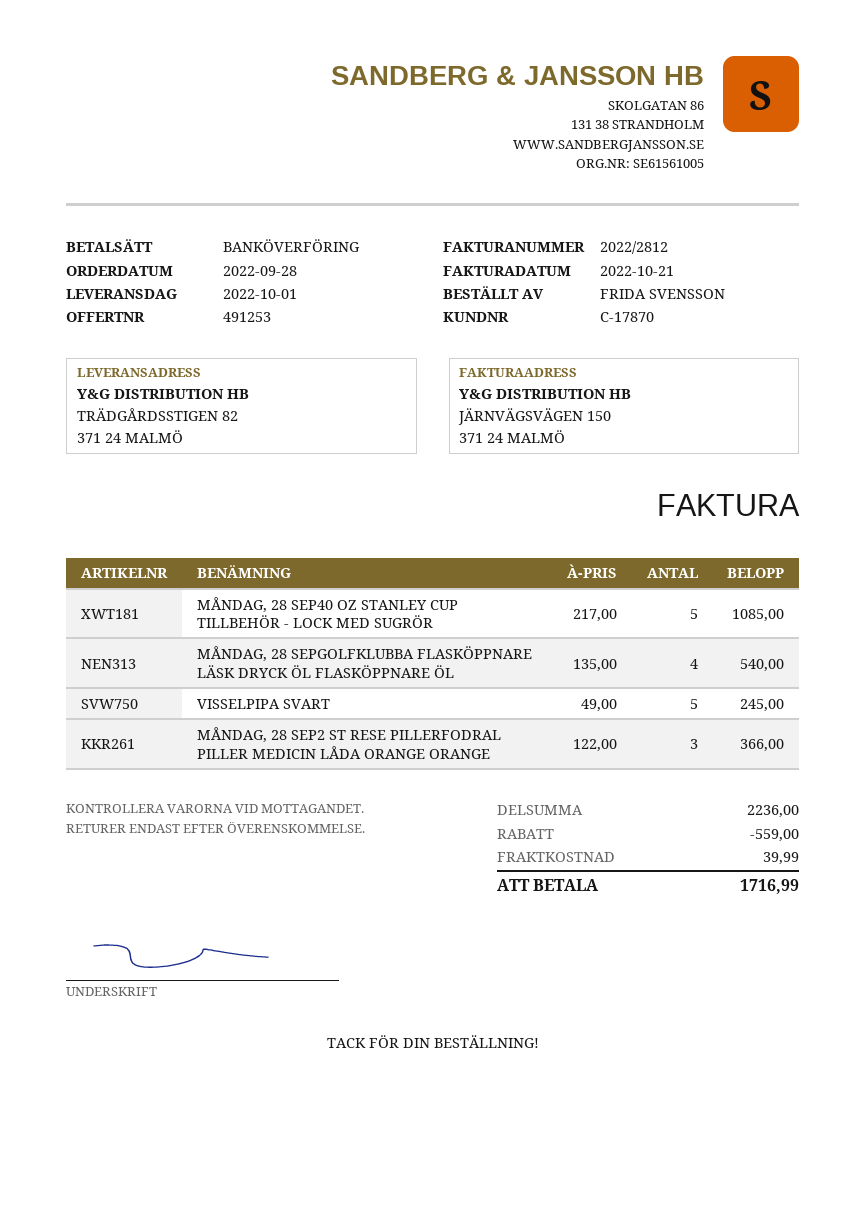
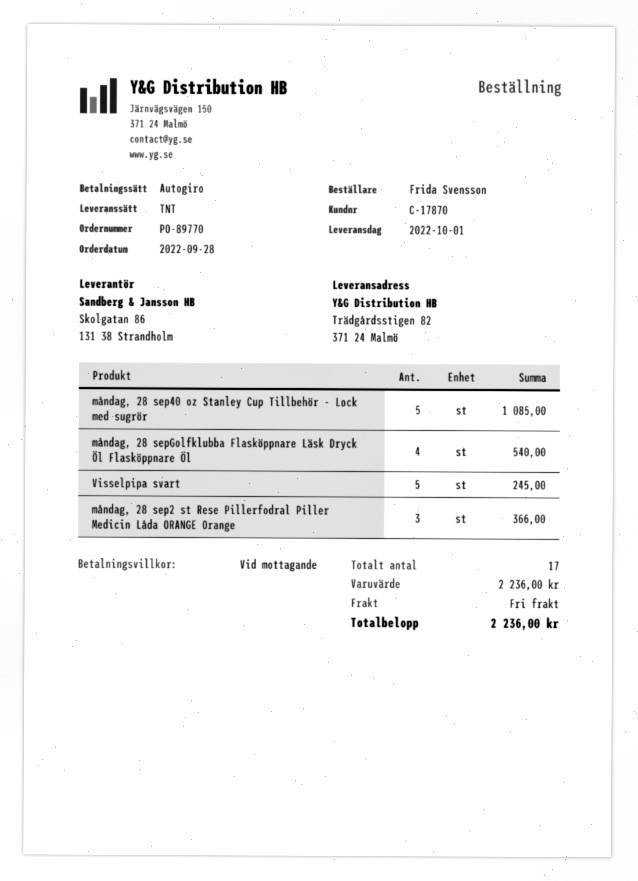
payment method: bank transfer -> direct debit
discount: 559.00 -> none
shipping: 39.99 -> 0.00
total: 1716.99 -> 2236.00

